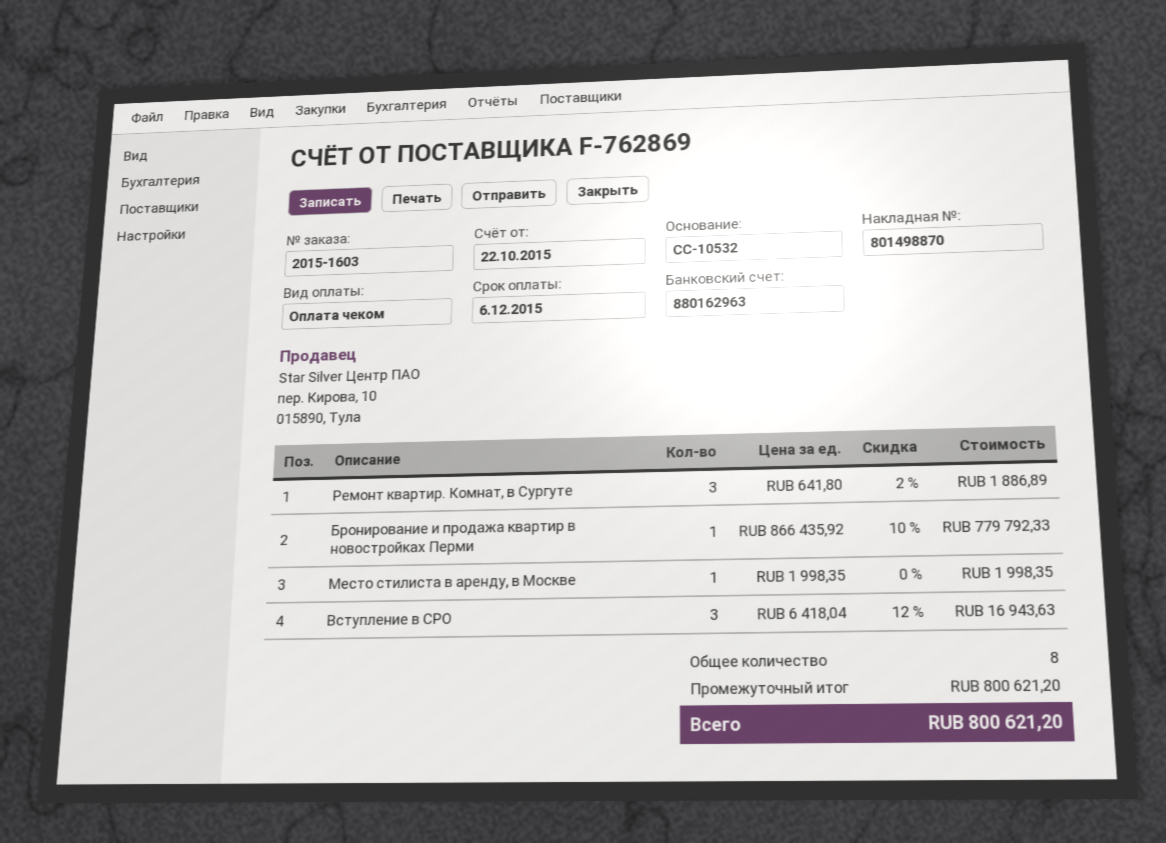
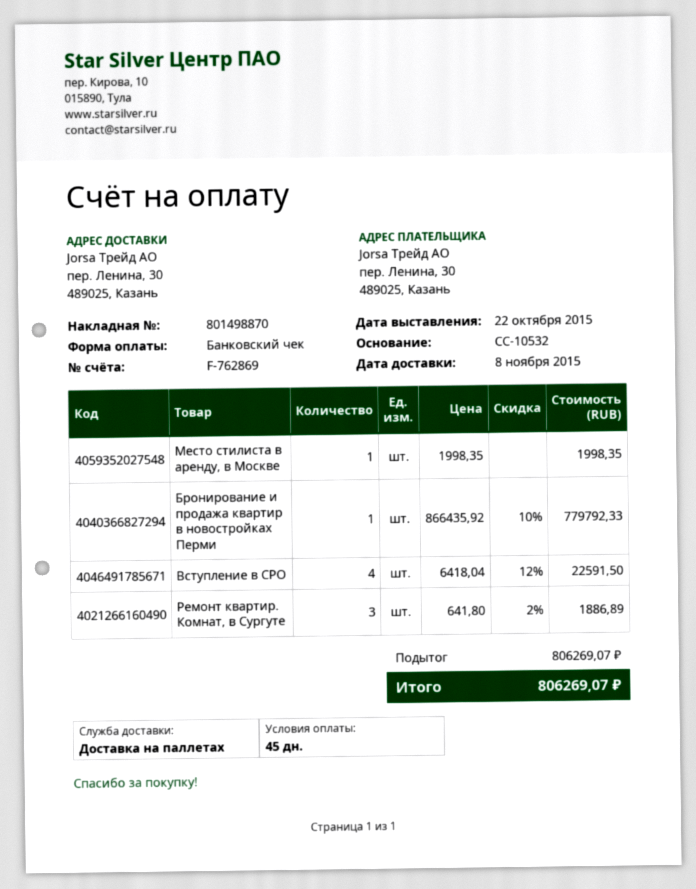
Вступление в СРО: 3 x 6418.04 - 12% = 16943.63 -> 4 x 6418.04 - 12% = 22591.50
subtotal: 800621.20 -> 806269.07
total: 800621.20 -> 806269.07

